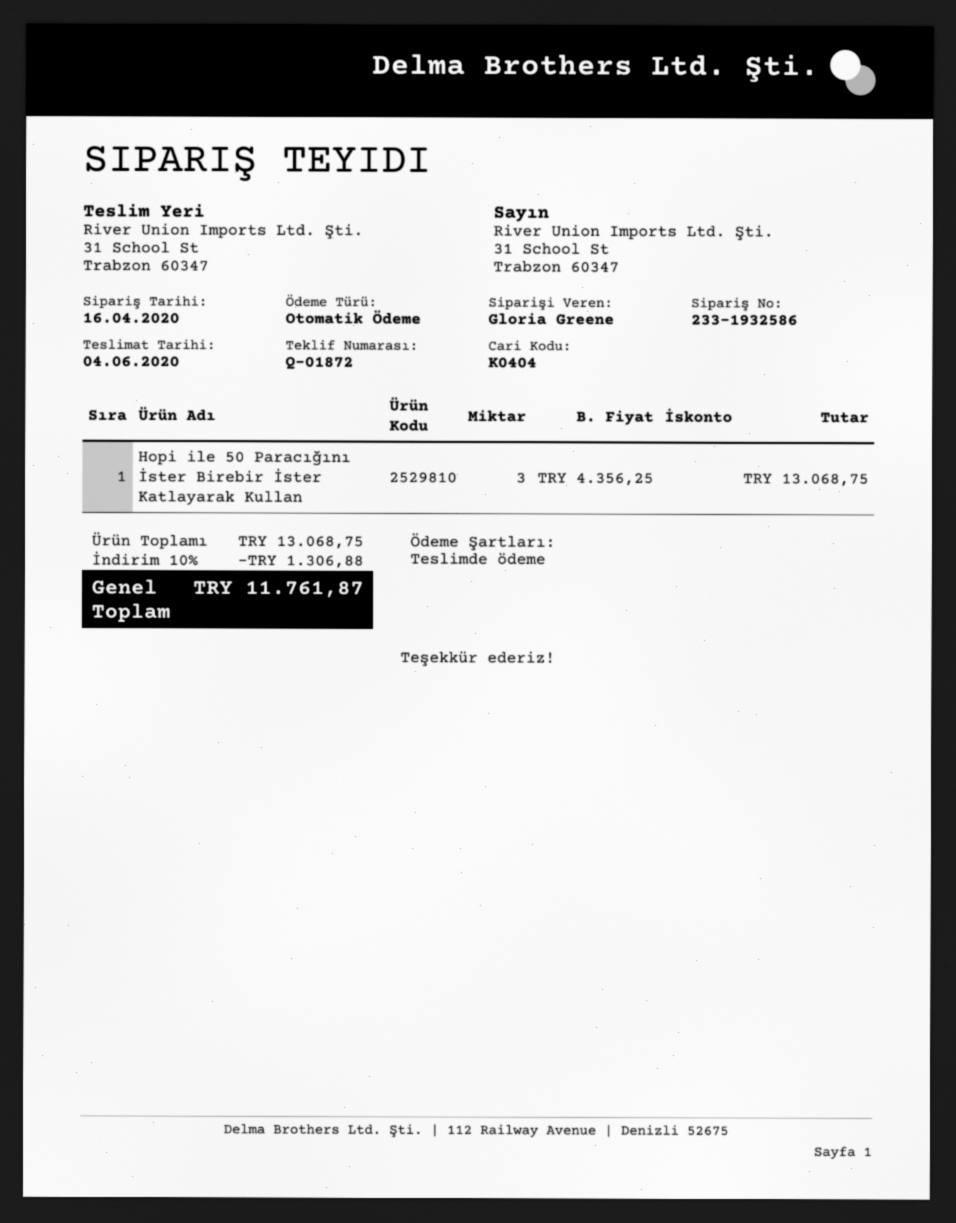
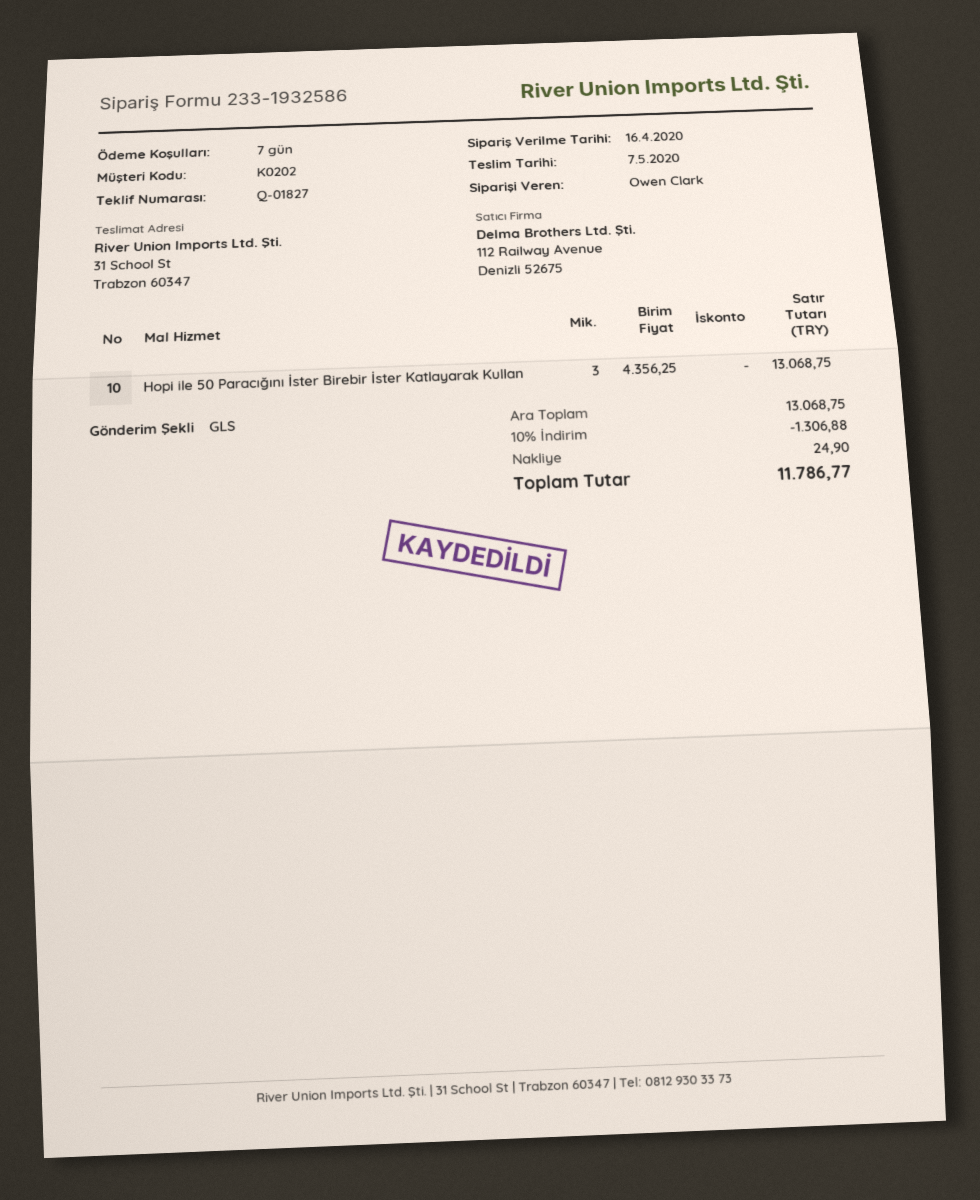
quote number: Q-01872 -> Q-01827
delivery date: 2020-06-04 -> 2020-05-07
payment terms: on receipt -> 7 days
customer number: K0404 -> K0202
ordered by: Gloria Greene -> Owen Clark
shipping: none -> 24.90
total: 11761.87 -> 11786.77

